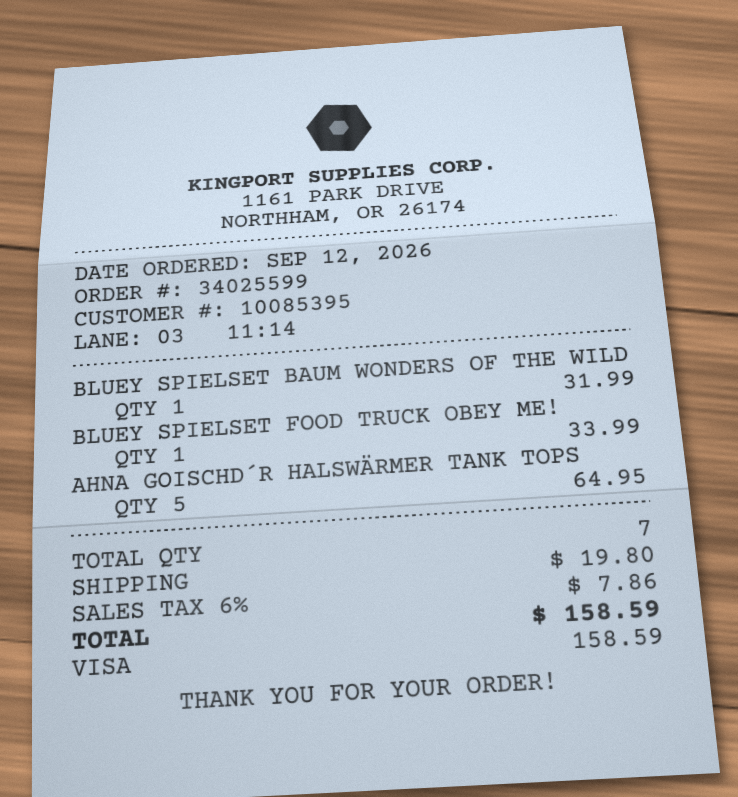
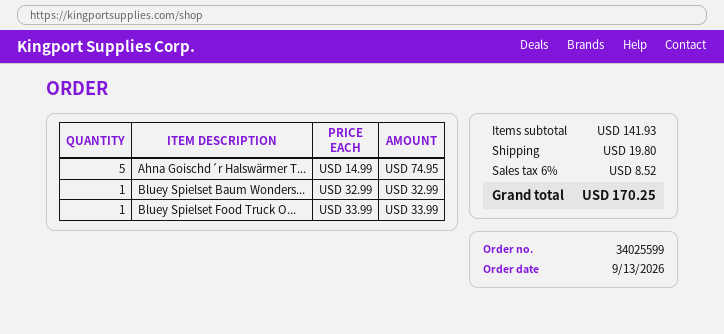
order date: 2026-09-12 -> 2026-09-13
BLUEY SPIELSET BAUM WONDERS OF THE WILD: 1 for 31.99 -> 1 for 32.99
AHNA GOISCHD´R HALSWÄRMER TANK TOPS: 5 for 64.95 -> 5 for 74.95
tax: 6% = 7.86 -> 6% = 8.52
total: 158.59 -> 170.25

